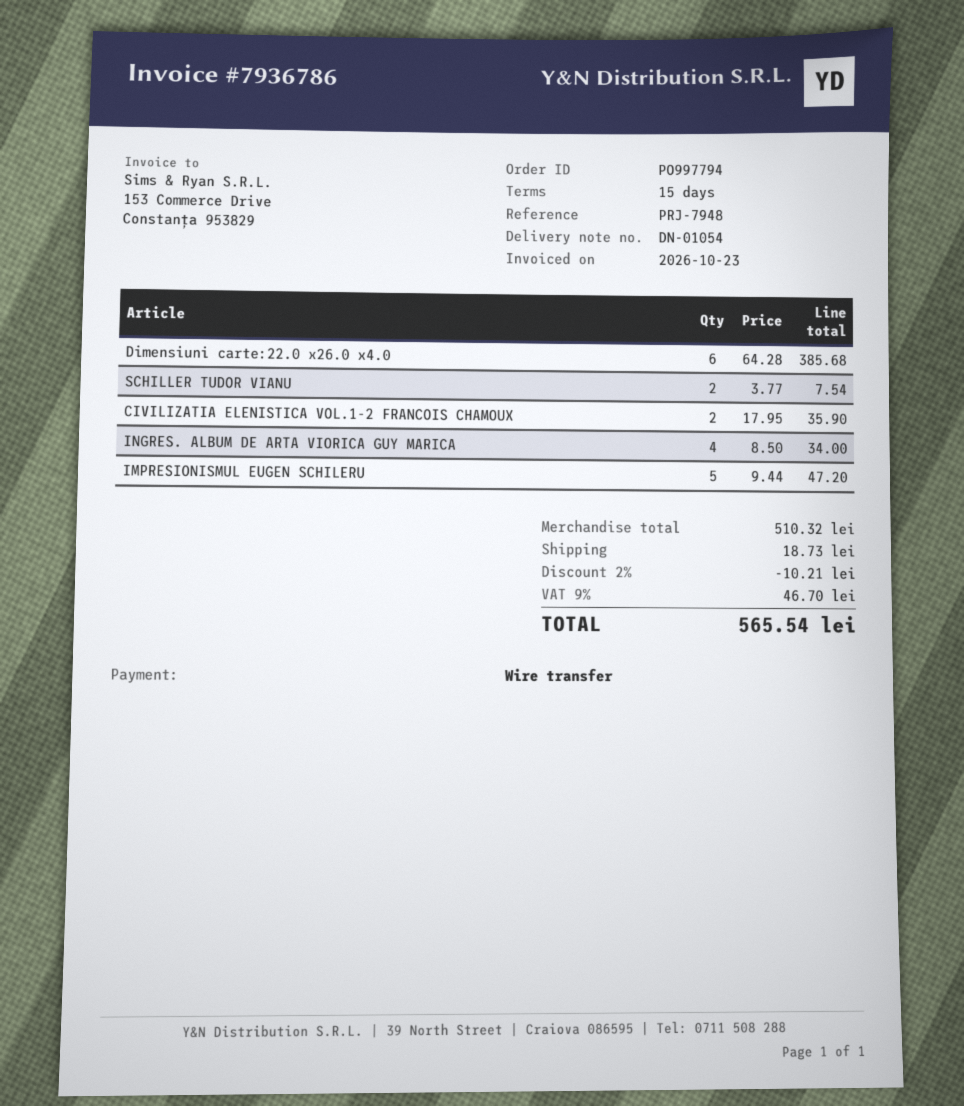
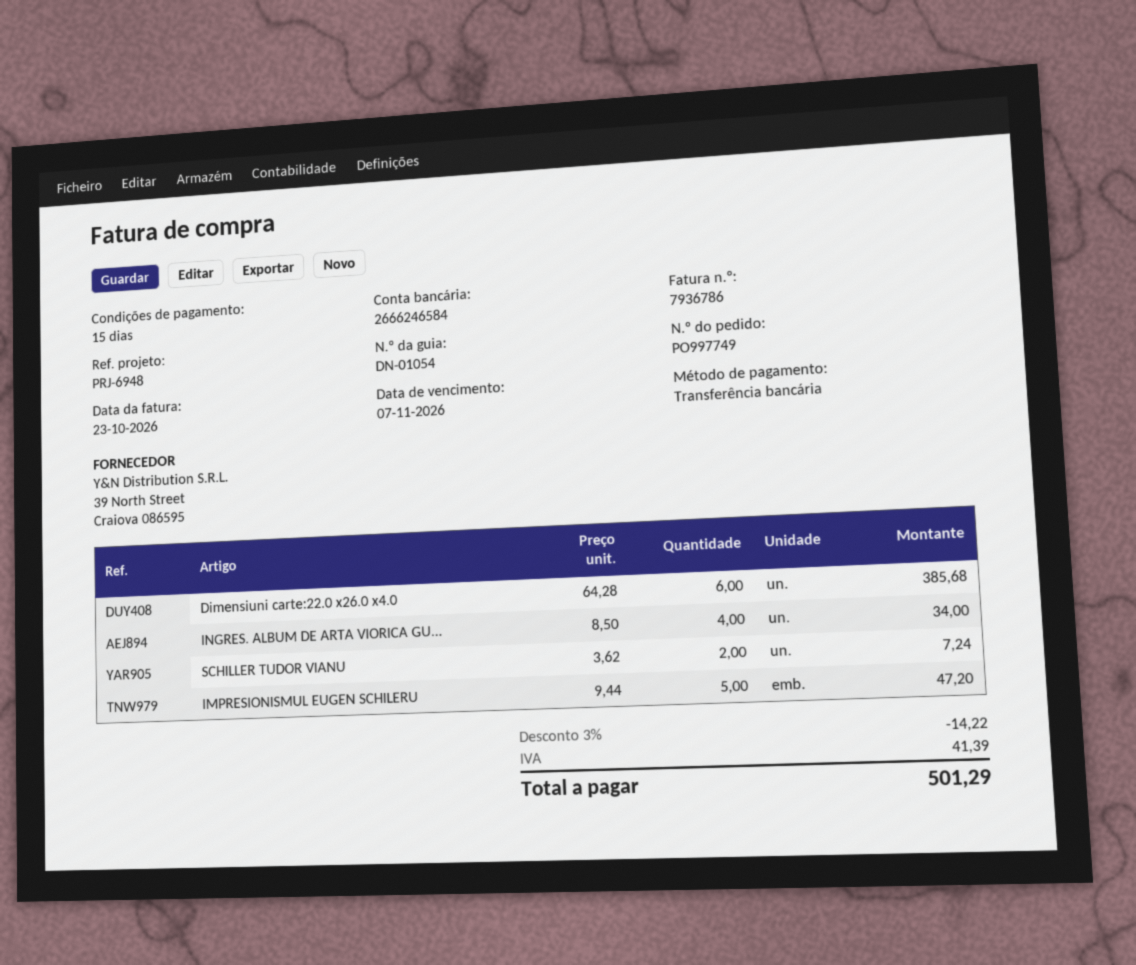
order number: PO997794 -> PO997749
reference: PRJ-7948 -> PRJ-6948
SCHILLER TUDOR VIANU: 2 x 3.77 = 7.54 -> 2 x 3.62 = 7.24
CIVILIZATIA ELENISTICA VOL.1-2 FRANCOIS CHAMOUX: 2 x 17.95 = 35.90 -> none
discount: 2% = 10.21 -> 3% = 14.22
shipping: 18.73 -> none
tax: 46.70 -> 41.39
total: 565.54 -> 501.29

